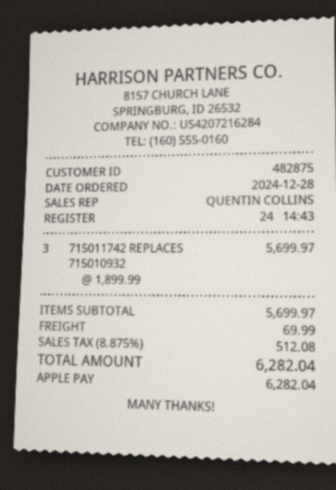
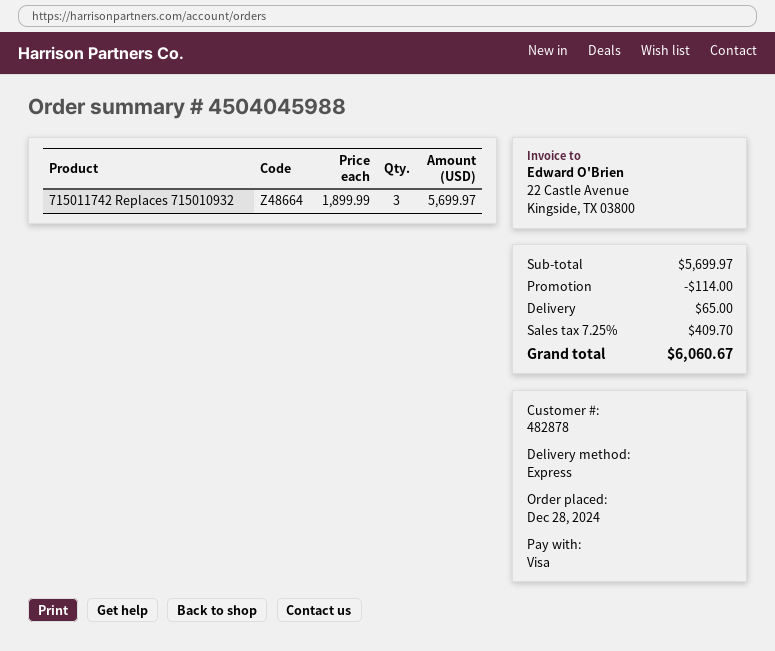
customer number: 482875 -> 482878
payment method: Apple Pay -> Visa
discount: none -> 114.00
shipping: 69.99 -> 65.00
tax: 8.875% = 512.08 -> 7.25% = 409.70
total: 6282.04 -> 6060.67

